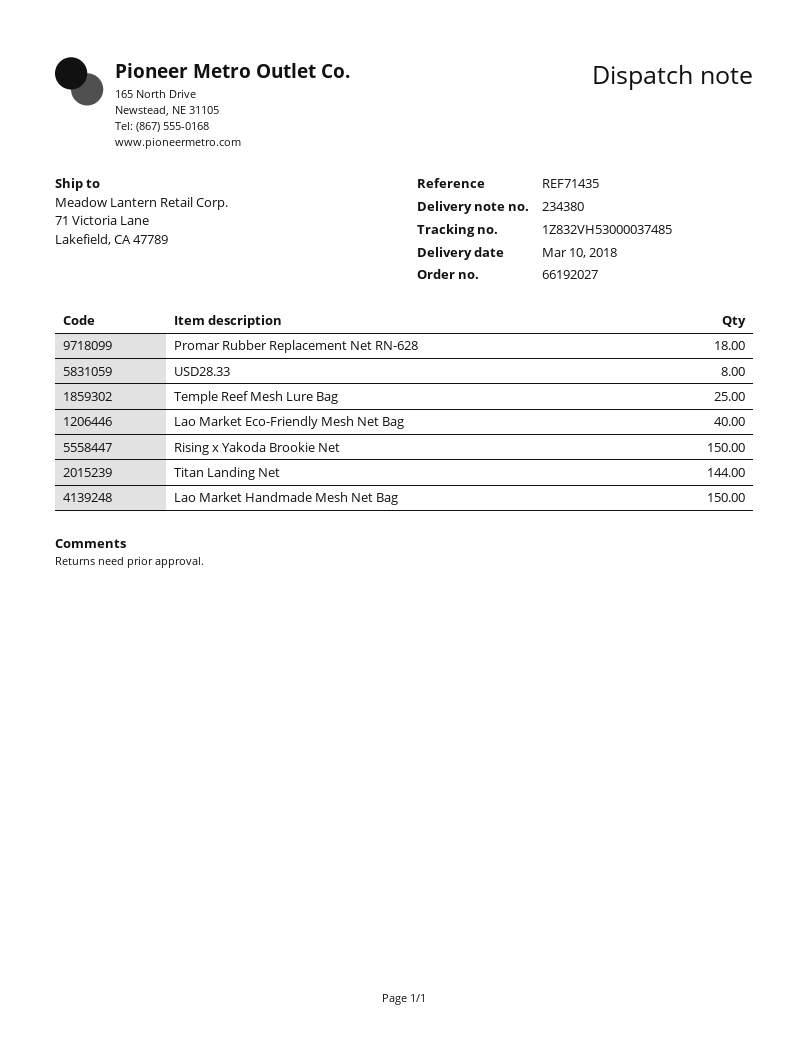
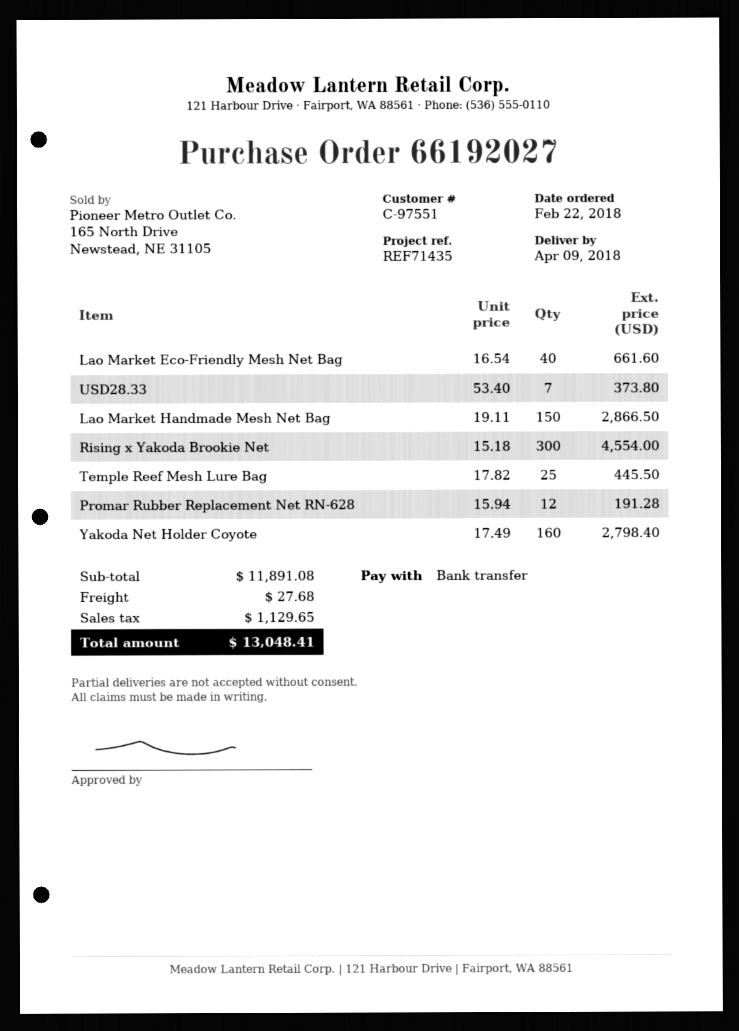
delivery date: 2018-03-10 -> 2018-04-09
Promar Rubber Replacement Net RN-628: 18 -> 12
USD28.33: 8 -> 7
Rising x Yakoda Brookie Net: 150 -> 300
Titan Landing Net: 144 -> none
Yakoda Net Holder Coyote: none -> 160

